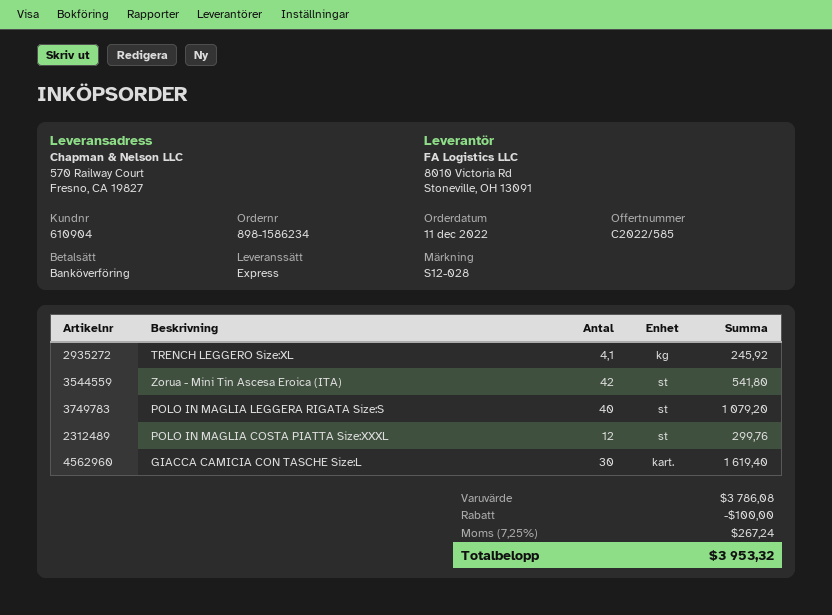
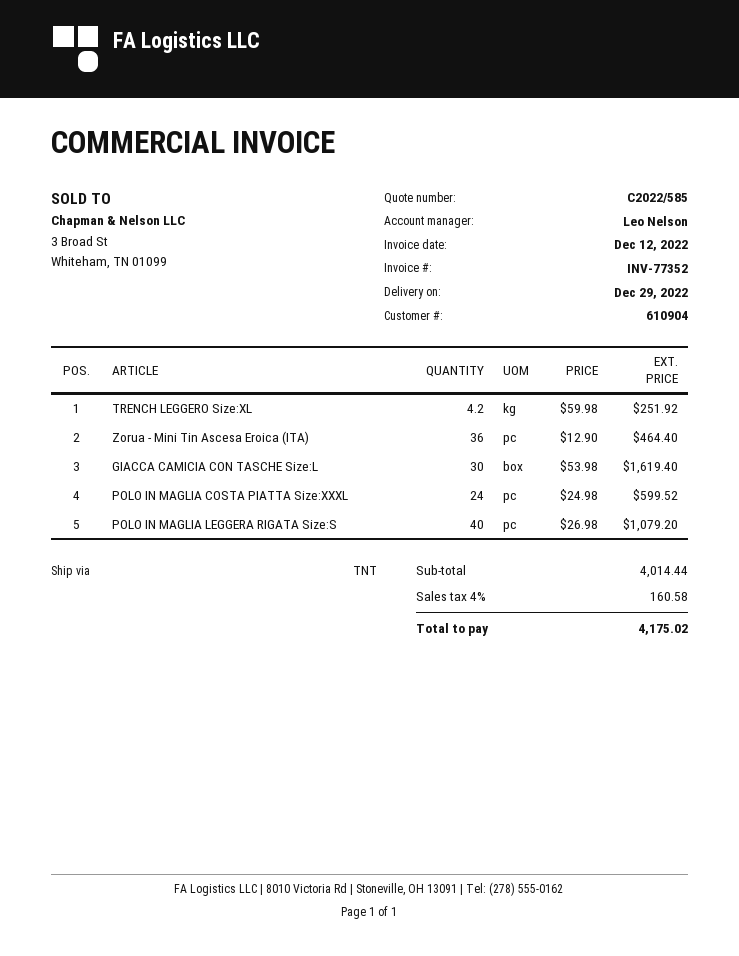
shipping method: express -> TNT
TRENCH LEGGERO Size:XL: 4.1 for 245.92 -> 4.2 for 251.92
Zorua - Mini Tin Ascesa Eroica (ITA): 42 for 541.80 -> 36 for 464.40
POLO IN MAGLIA COSTA PIATTA Size:XXXL: 12 for 299.76 -> 24 for 599.52
subtotal: 3786.08 -> 4014.44
discount: 100.00 -> none
tax: 7.25% = 267.24 -> 4% = 160.58
total: 3953.32 -> 4175.02

